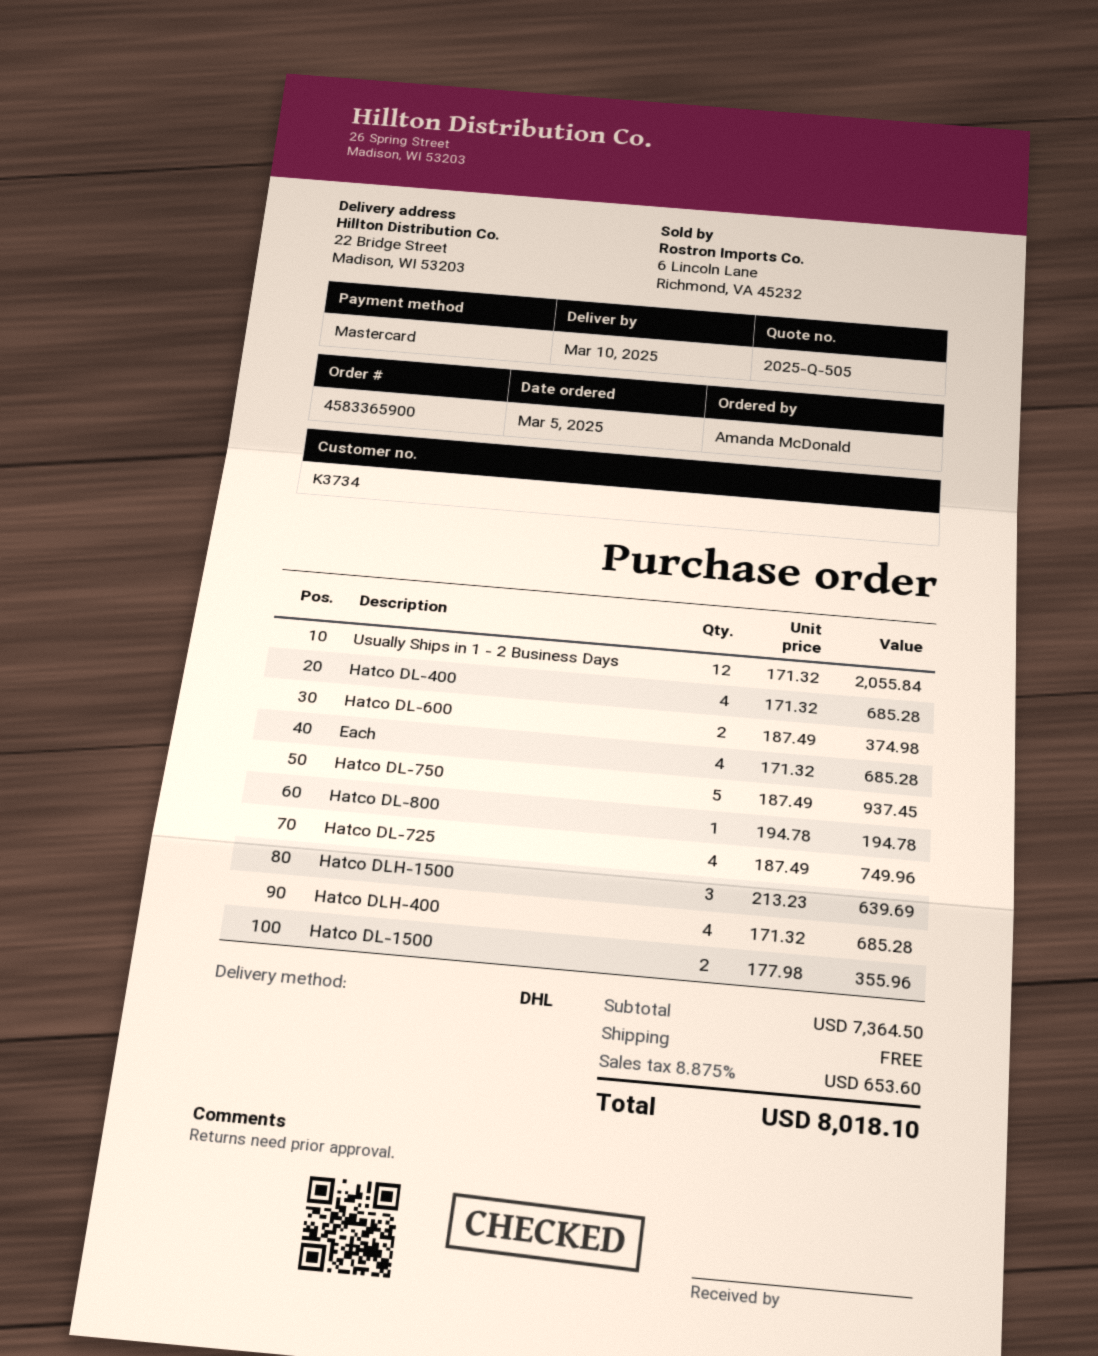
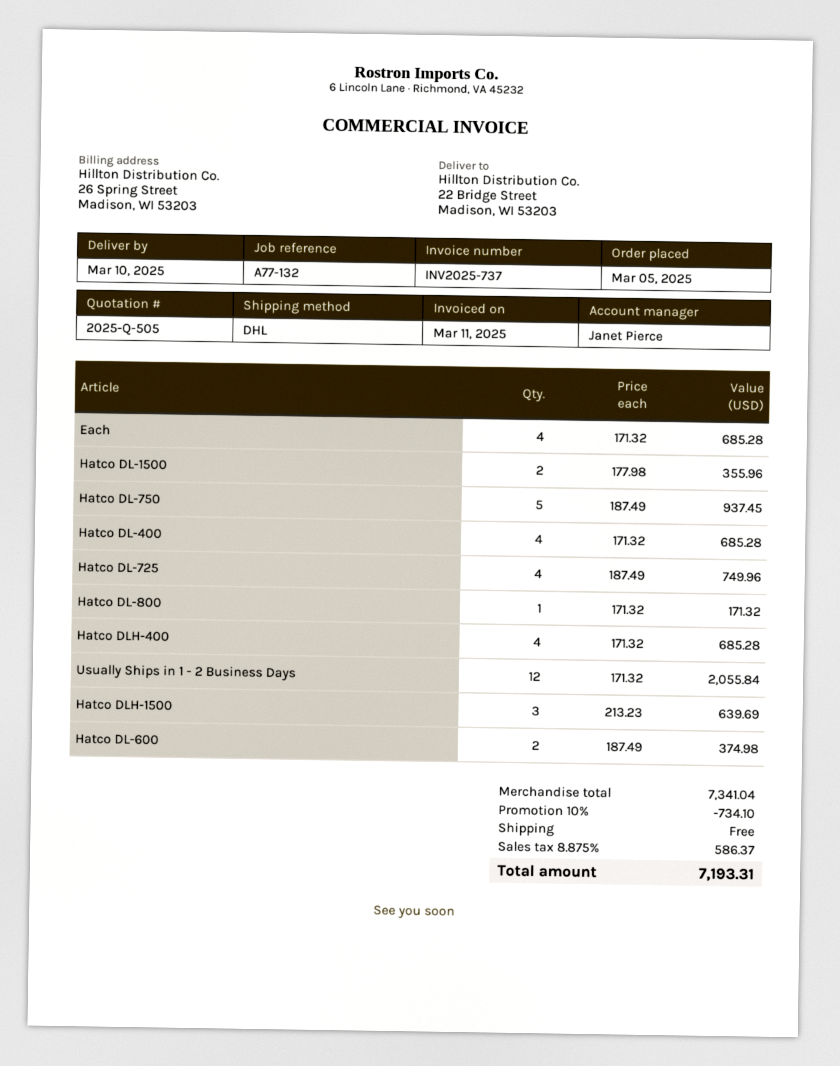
Hatco DL-800: 1 x 194.78 = 194.78 -> 1 x 171.32 = 171.32
subtotal: 7364.50 -> 7341.04
discount: none -> 10% = 734.10
tax: 8.875% = 653.60 -> 8.875% = 586.37
total: 8018.10 -> 7193.31

